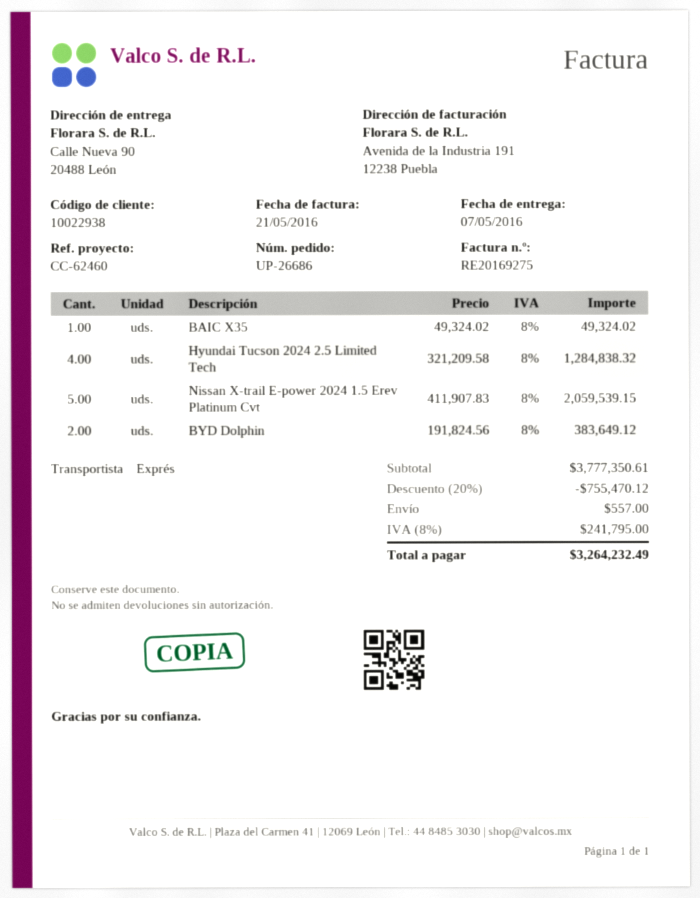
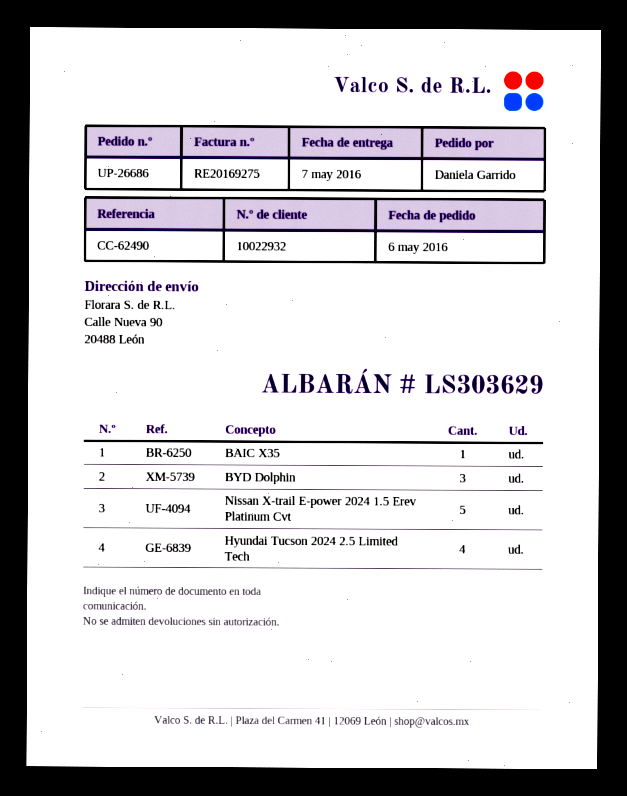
customer number: 10022938 -> 10022932
reference: CC-62460 -> CC-62490
BYD Dolphin: 2 -> 3

